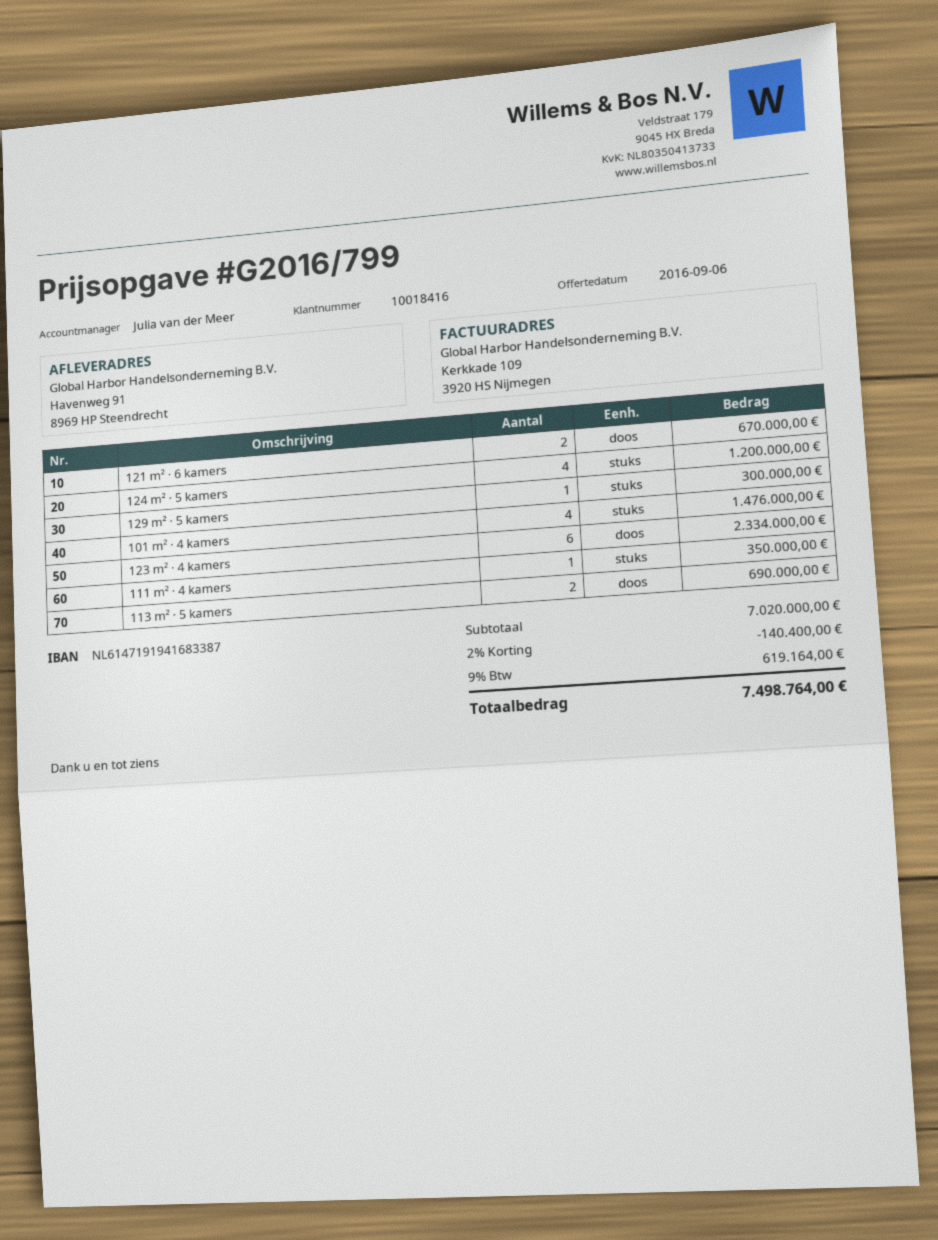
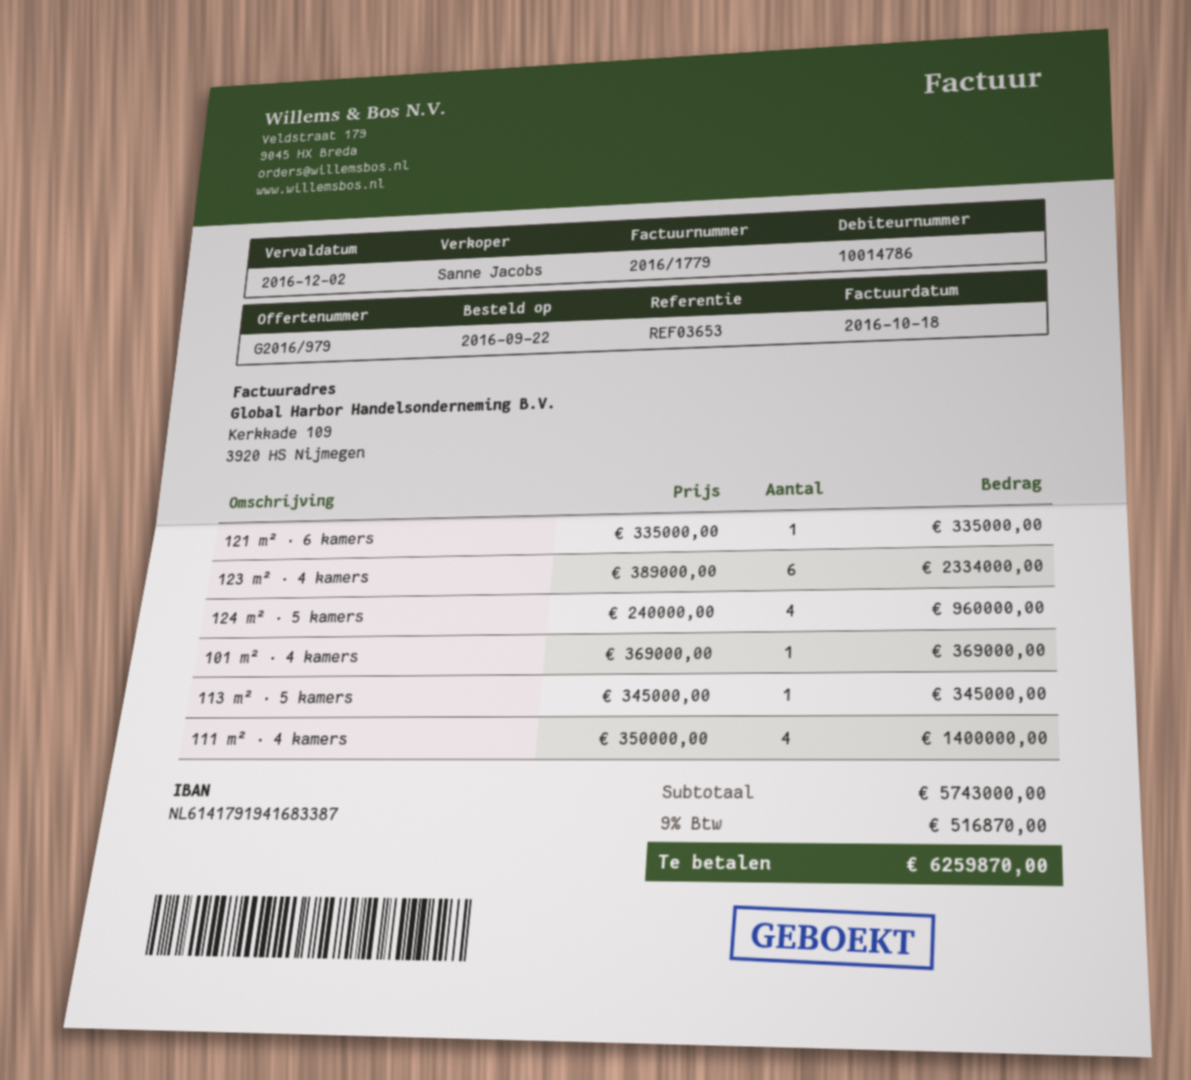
quote number: G2016/799 -> G2016/979
customer number: 10018416 -> 10014786
sales rep: Julia van der Meer -> Sanne Jacobs
bank account: NL6147191941683387 -> NL6141791941683387
121 m² · 6 kamers: 2 for 670000.00 -> 1 for 335000.00
124 m² · 5 kamers: 4 for 1200000.00 -> 4 for 960000.00
129 m² · 5 kamers: 1 for 300000.00 -> none
101 m² · 4 kamers: 4 for 1476000.00 -> 1 for 369000.00
111 m² · 4 kamers: 1 for 350000.00 -> 4 for 1400000.00
113 m² · 5 kamers: 2 for 690000.00 -> 1 for 345000.00
subtotal: 7020000.00 -> 5743000.00
discount: 2% = 140400.00 -> none
tax: 9% = 619164.00 -> 9% = 516870.00
total: 7498764.00 -> 6259870.00

